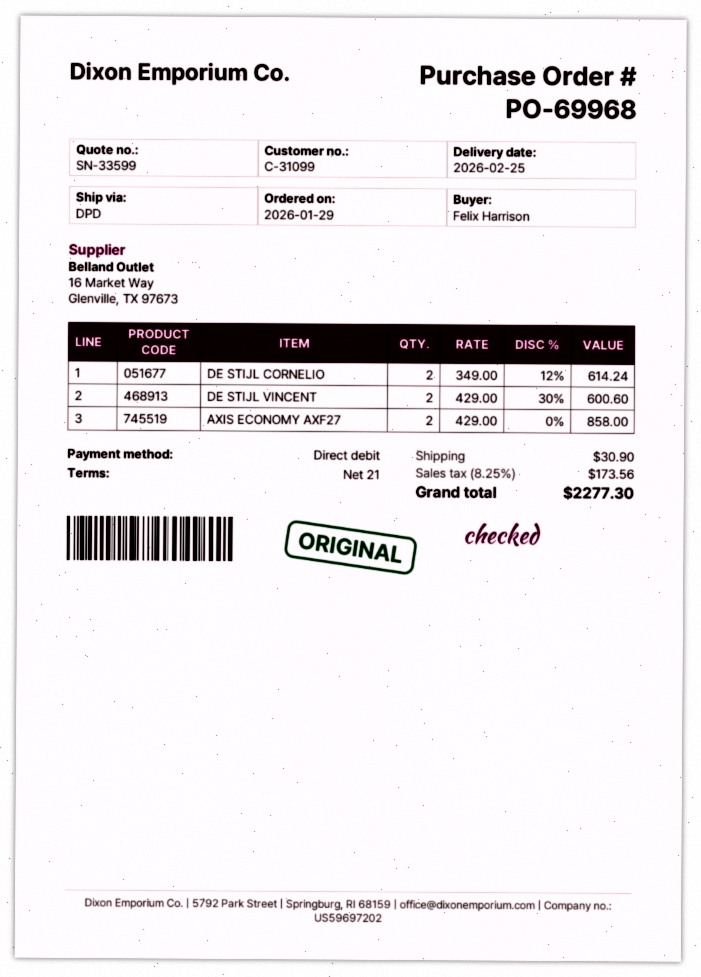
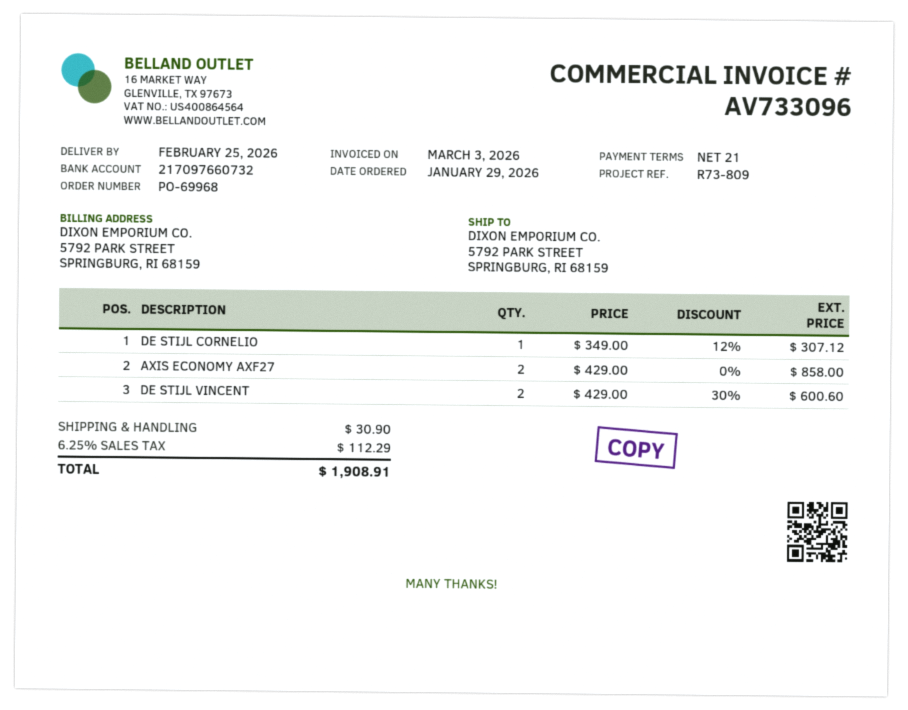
DE STIJL CORNELIO: 2 x 349.00 - 12% = 614.24 -> 1 x 349.00 - 12% = 307.12
tax: 8.25% = 173.56 -> 6.25% = 112.29
total: 2277.30 -> 1908.91

